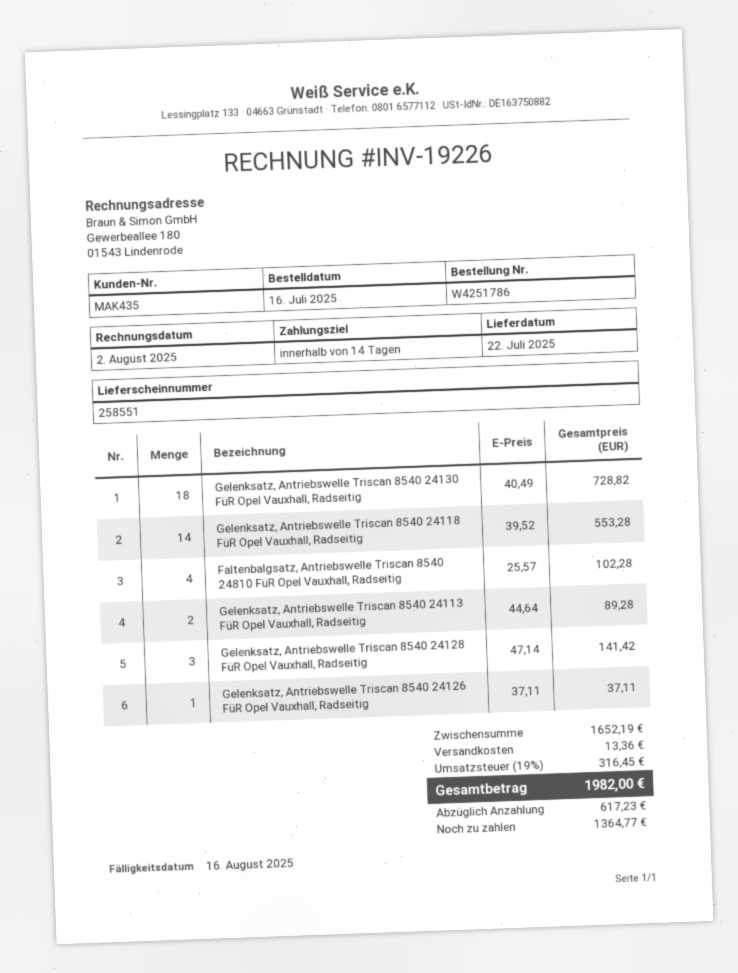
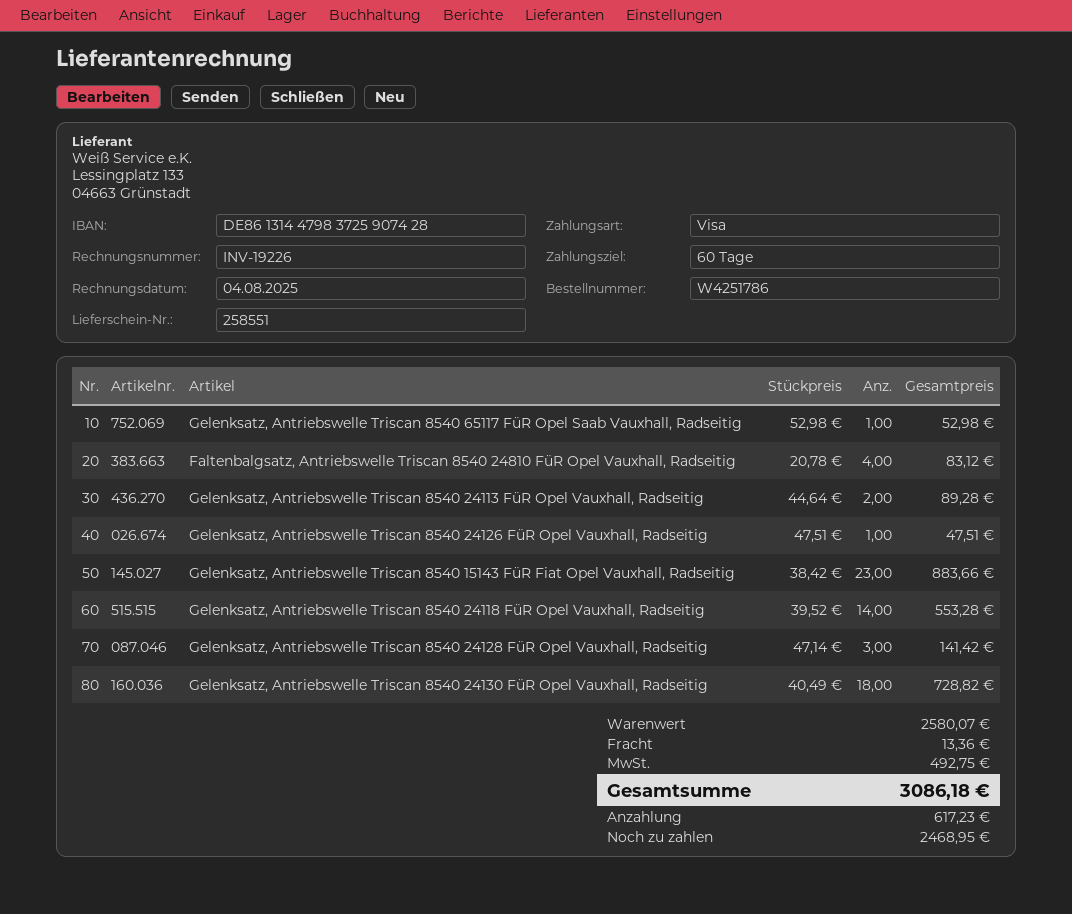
invoice date: 2025-08-02 -> 2025-08-04
payment terms: 14 days -> 60 days
Faltenbalgsatz, Antriebswelle Triscan 8540 24810 FüR Opel Vauxhall, Radseitig: 4 x 25.57 = 102.28 -> 4 x 20.78 = 83.12
Gelenksatz, Antriebswelle Triscan 8540 24126 FüR Opel Vauxhall, Radseitig: 1 x 37.11 = 37.11 -> 1 x 47.51 = 47.51
Gelenksatz, Antriebswelle Triscan 8540 65117 FüR Opel Saab Vauxhall, Radseitig: none -> 1 x 52.98 = 52.98
Gelenksatz, Antriebswelle Triscan 8540 15143 FüR Fiat Opel Vauxhall, Radseitig: none -> 23 x 38.42 = 883.66
subtotal: 1652.19 -> 2580.07
tax: 316.45 -> 492.75
total: 1982.00 -> 3086.18
balance: 1364.77 -> 2468.95

